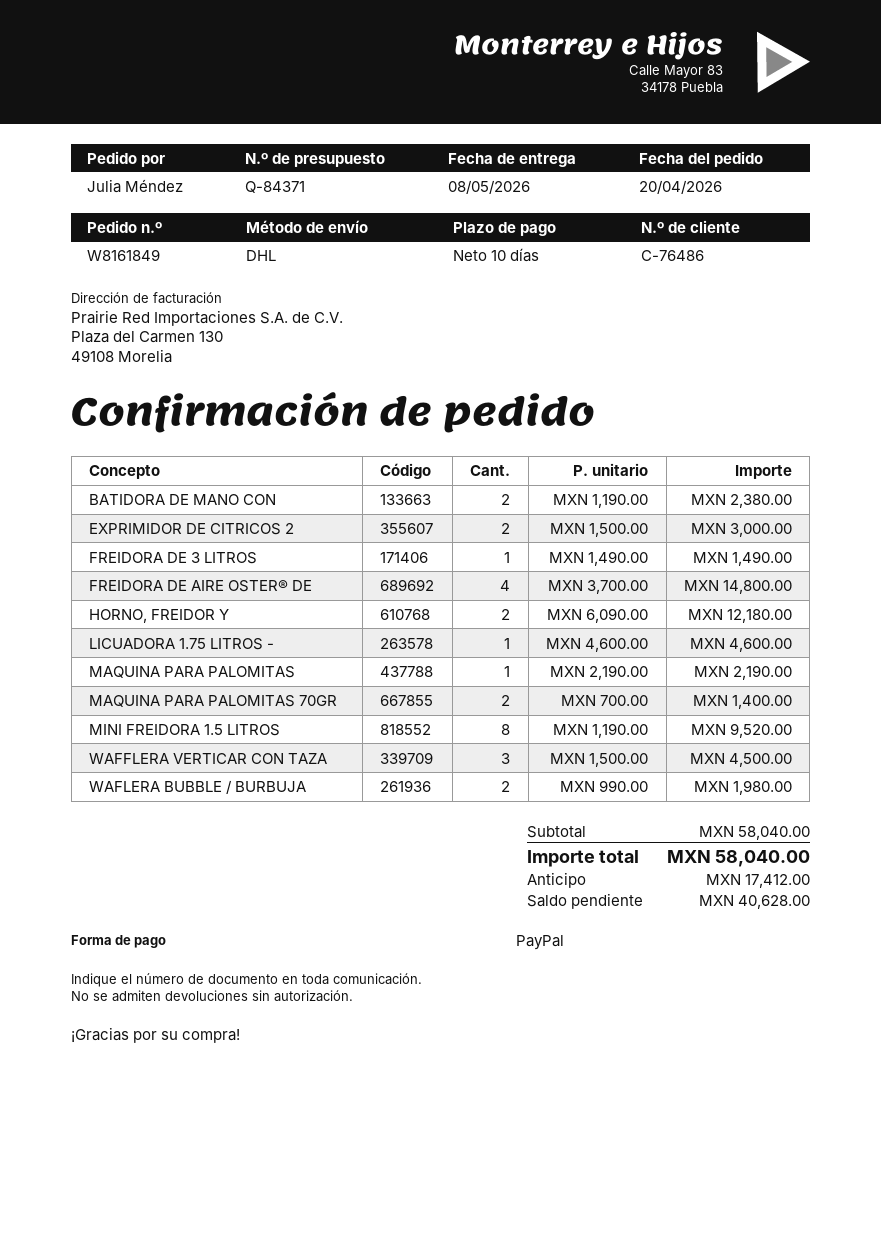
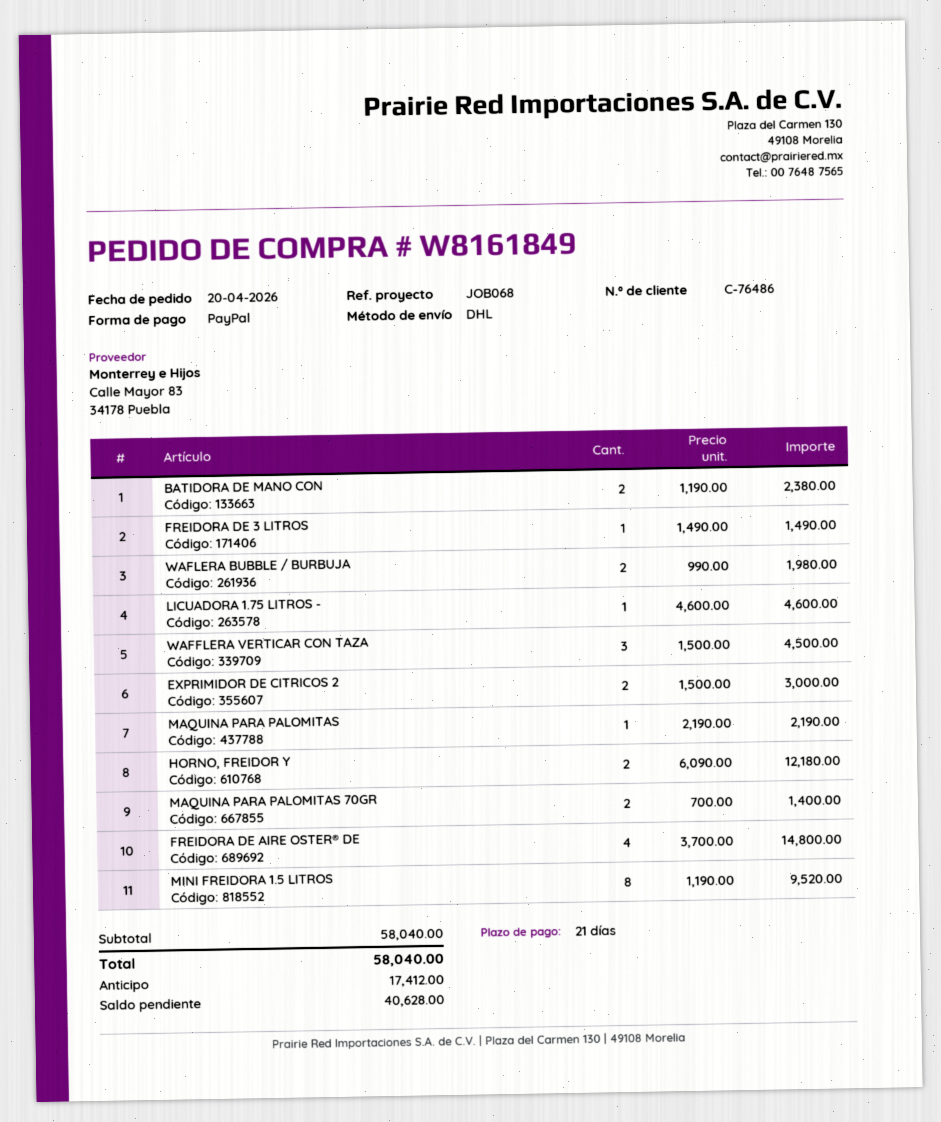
payment terms: 10 days -> 21 days

